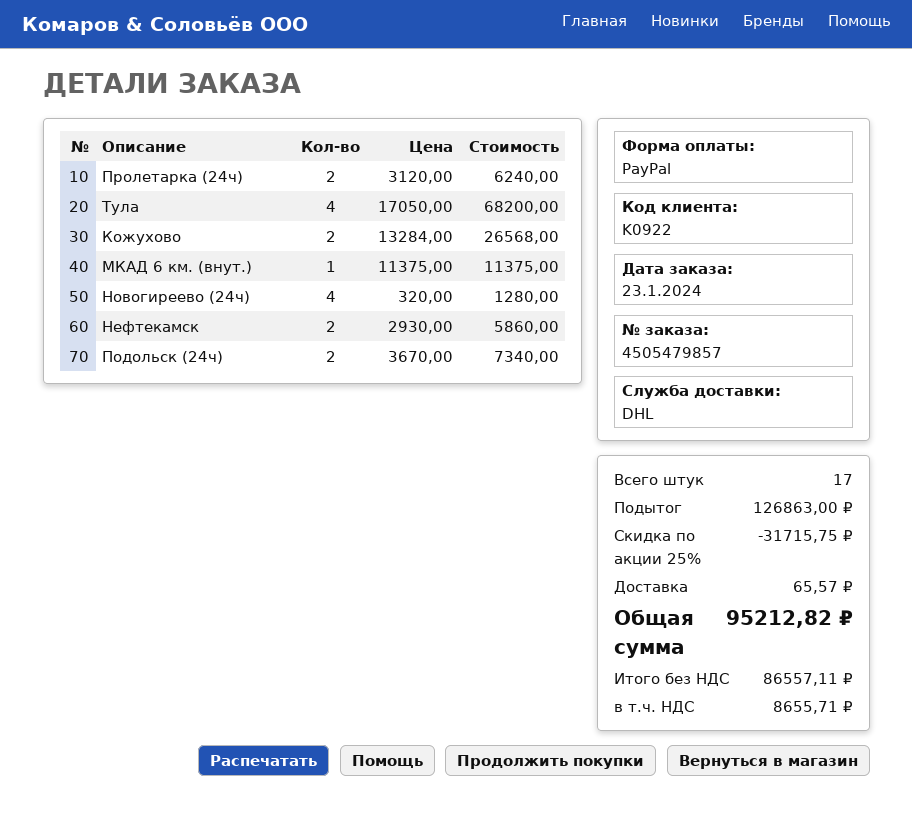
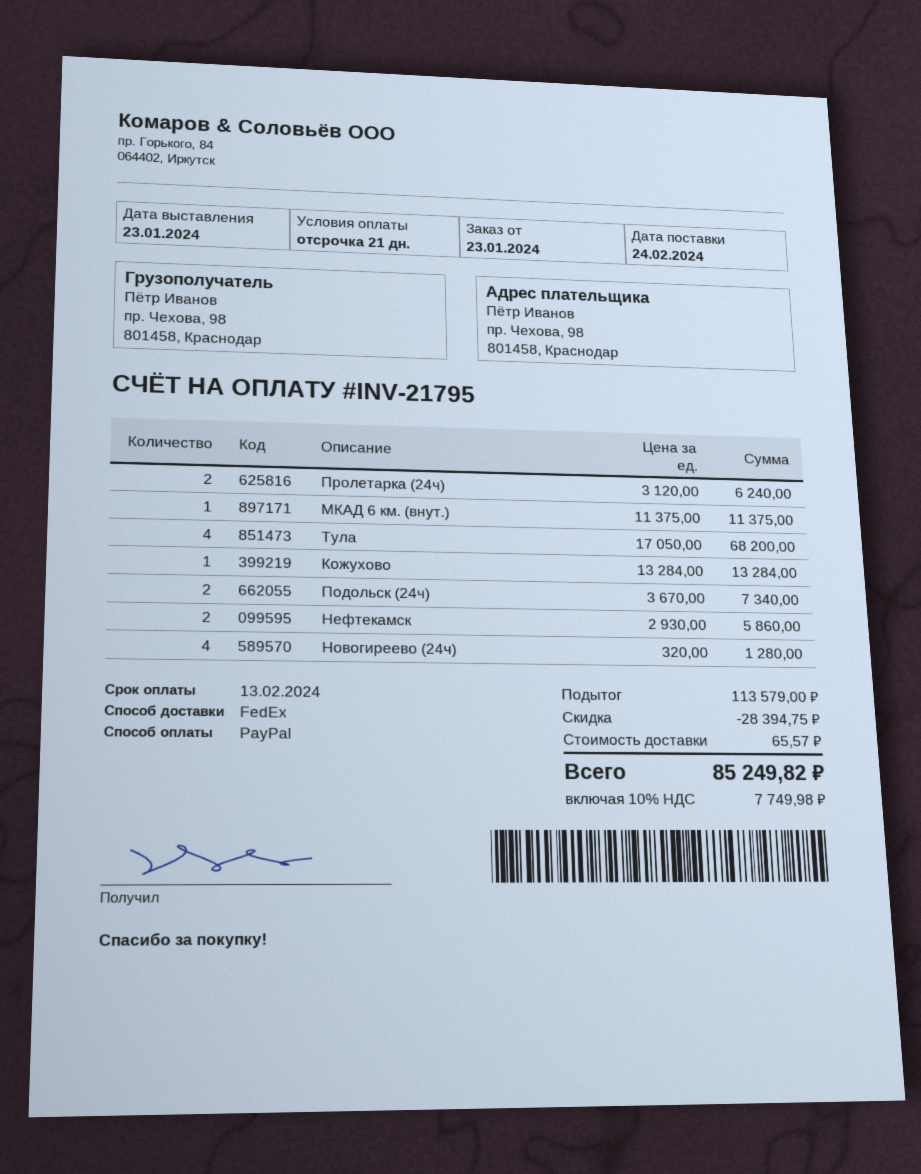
shipping method: DHL -> FedEx
Кожухово: 2 x 13284.00 = 26568.00 -> 1 x 13284.00 = 13284.00
subtotal: 126863.00 -> 113579.00
discount: 31715.75 -> 28394.75
tax: 8655.71 -> 7749.98
total: 95212.82 -> 85249.82

